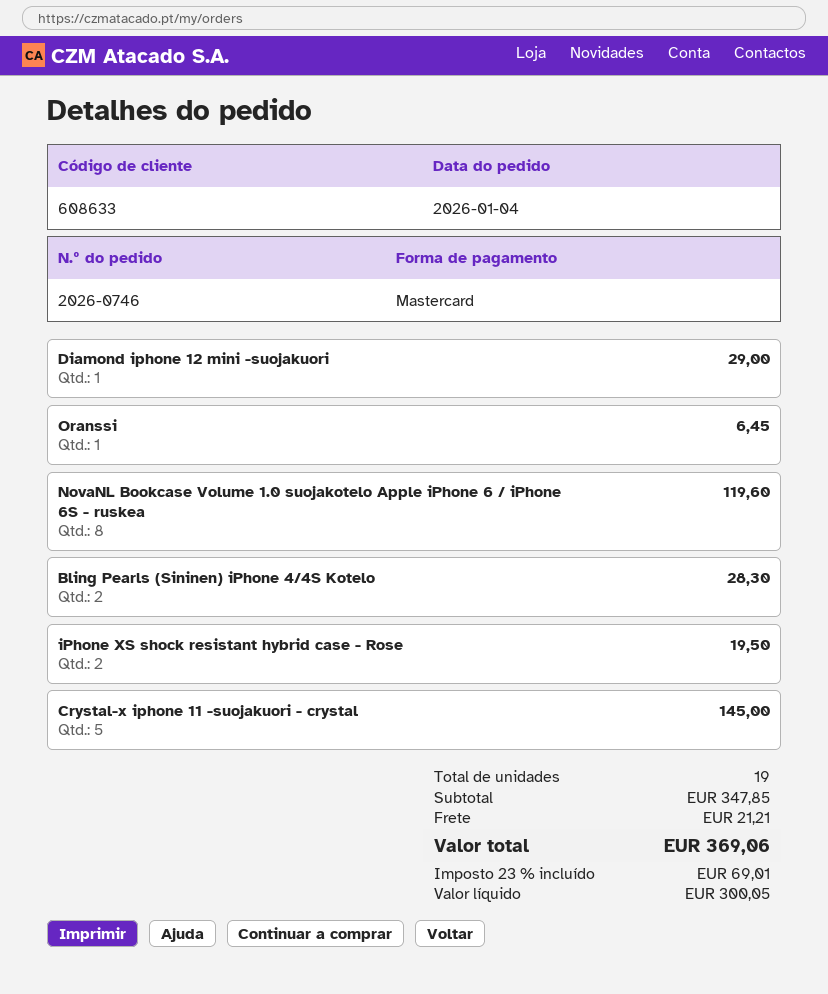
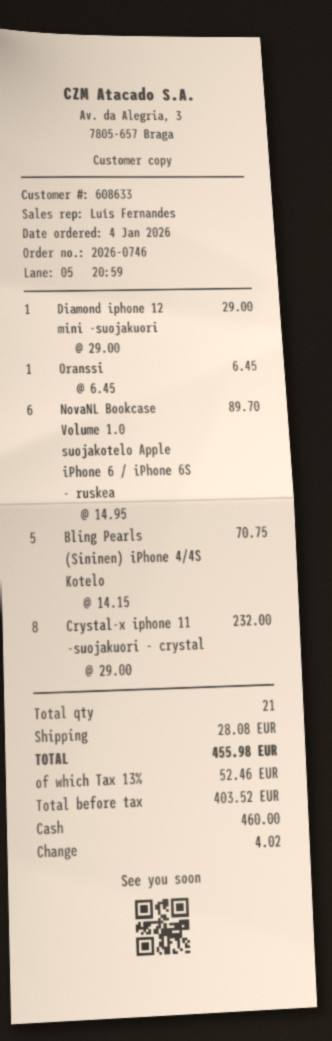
payment method: Mastercard -> cash
NovaNL Bookcase Volume 1.0 suojakotelo Apple iPhone 6 / iPhone 6S - ruskea: 8 for 119.60 -> 6 for 89.70
Bling Pearls (Sininen) iPhone 4/4S Kotelo: 2 for 28.30 -> 5 for 70.75
iPhone XS shock resistant hybrid case - Rose: 2 for 19.50 -> none
Crystal-x iphone 11 -suojakuori - crystal: 5 for 145.00 -> 8 for 232.00
total quantity: 19 -> 21
shipping: 21.21 -> 28.08
net: 300.05 -> 403.52
tax: 23% = 69.01 -> 13% = 52.46
total: 369.06 -> 455.98

